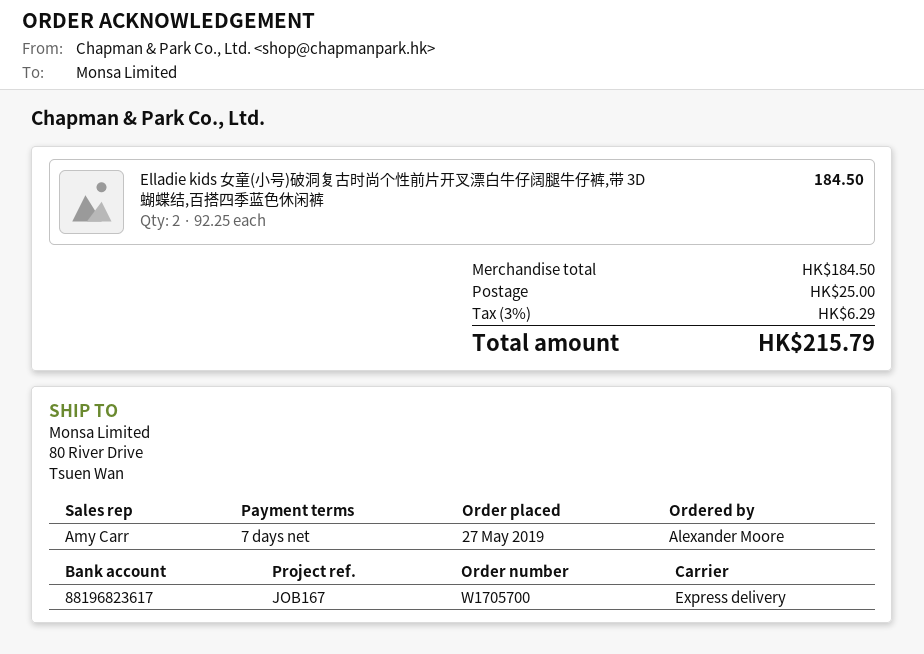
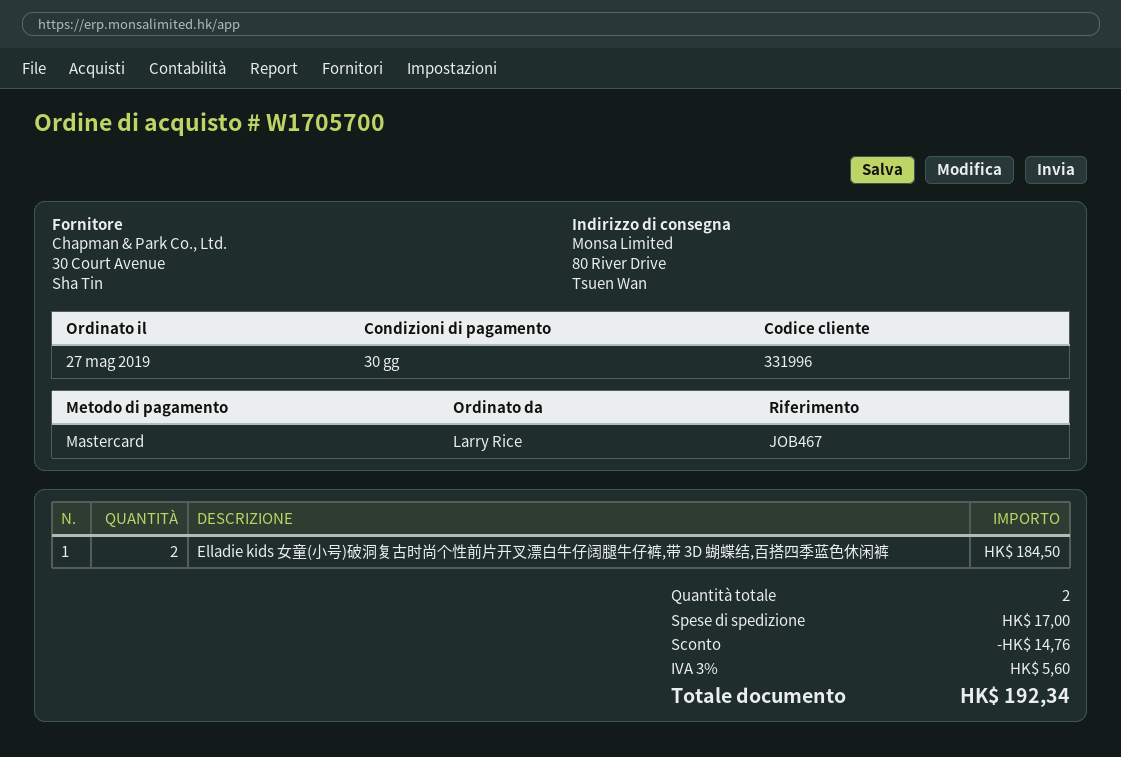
payment terms: 7 days -> 30 days
reference: JOB167 -> JOB467
ordered by: Alexander Moore -> Larry Rice
discount: none -> 14.76
shipping: 25.00 -> 17.00
tax: 3% = 6.29 -> 3% = 5.60
total: 215.79 -> 192.34

